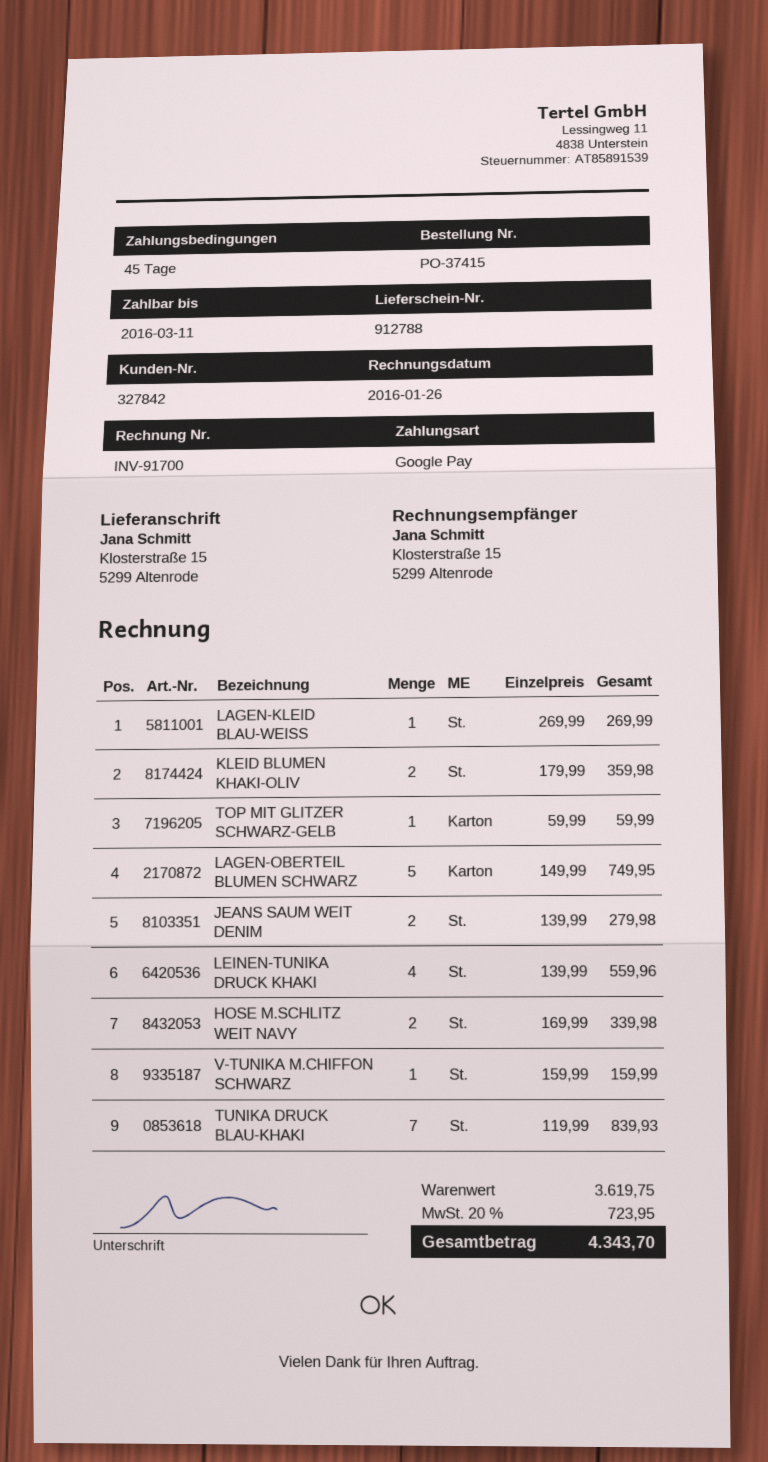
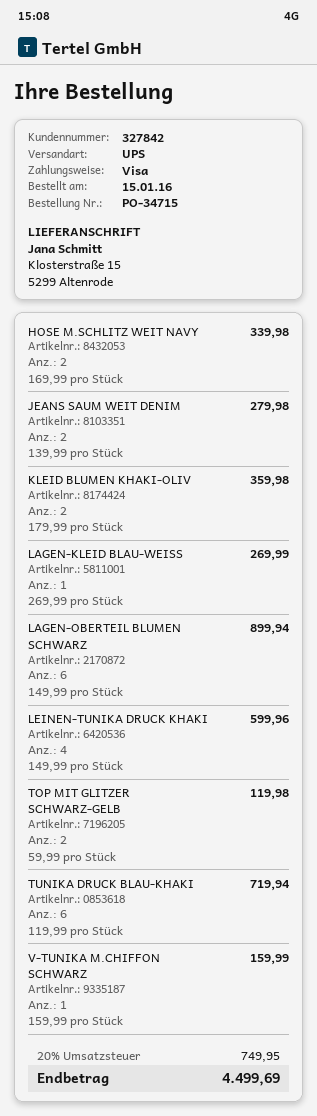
order number: PO-37415 -> PO-34715
payment method: Google Pay -> Visa
TOP MIT GLITZER SCHWARZ-GELB: 1 x 59.99 = 59.99 -> 2 x 59.99 = 119.98
LAGEN-OBERTEIL BLUMEN SCHWARZ: 5 x 149.99 = 749.95 -> 6 x 149.99 = 899.94
LEINEN-TUNIKA DRUCK KHAKI: 4 x 139.99 = 559.96 -> 4 x 149.99 = 599.96
TUNIKA DRUCK BLAU-KHAKI: 7 x 119.99 = 839.93 -> 6 x 119.99 = 719.94
tax: 20% = 723.95 -> 20% = 749.95
total: 4343.70 -> 4499.69

